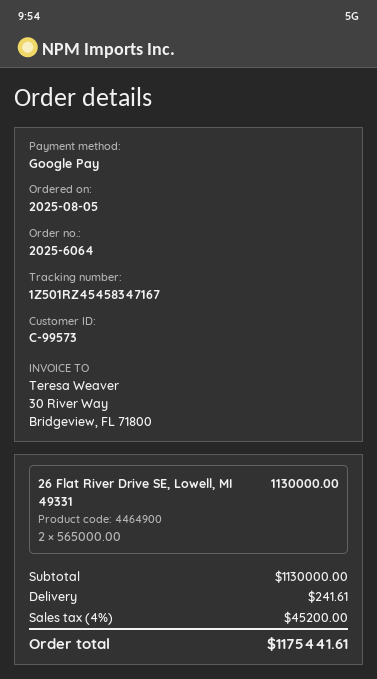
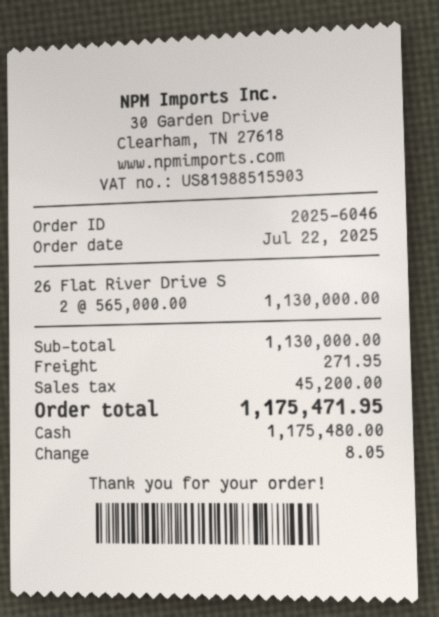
order number: 2025-6064 -> 2025-6046
order date: 2025-08-05 -> 2025-07-22
payment method: Google Pay -> cash
shipping: 241.61 -> 271.95
total: 1175441.61 -> 1175471.95

